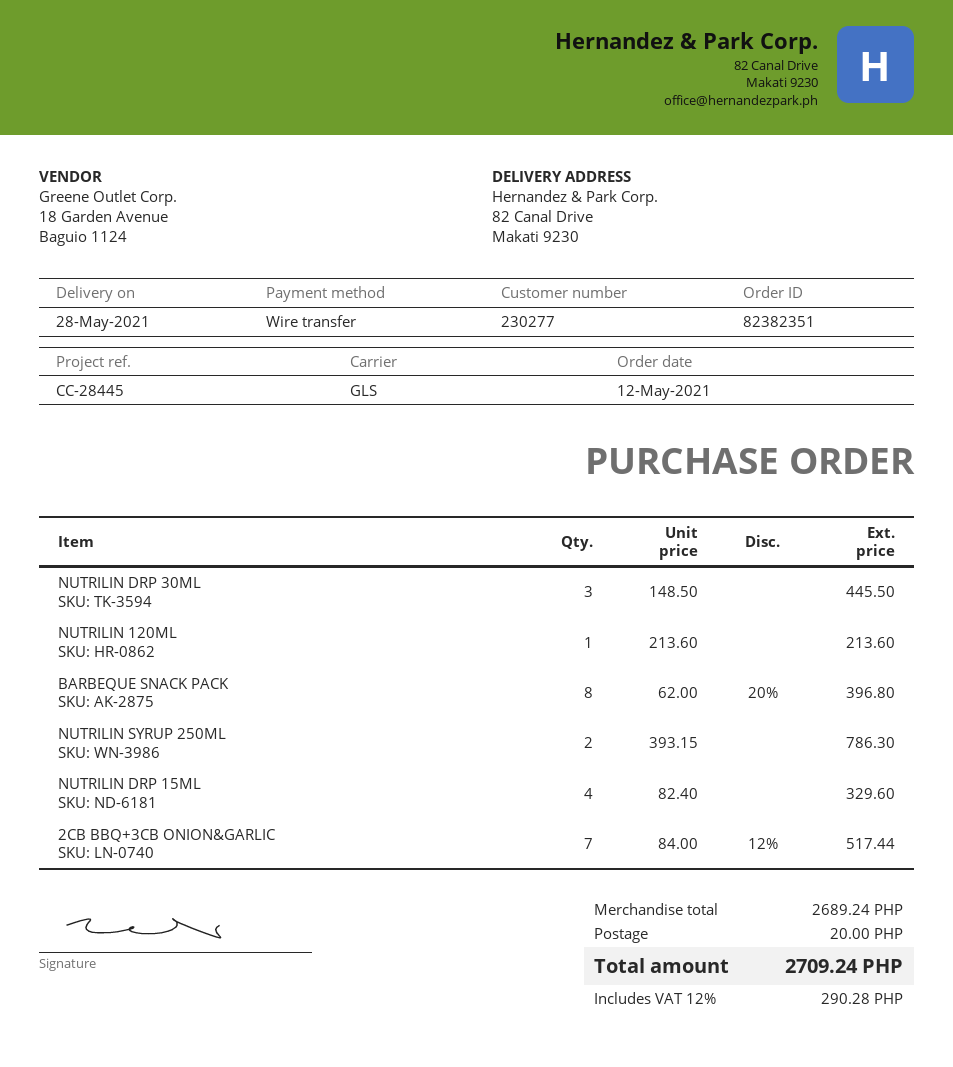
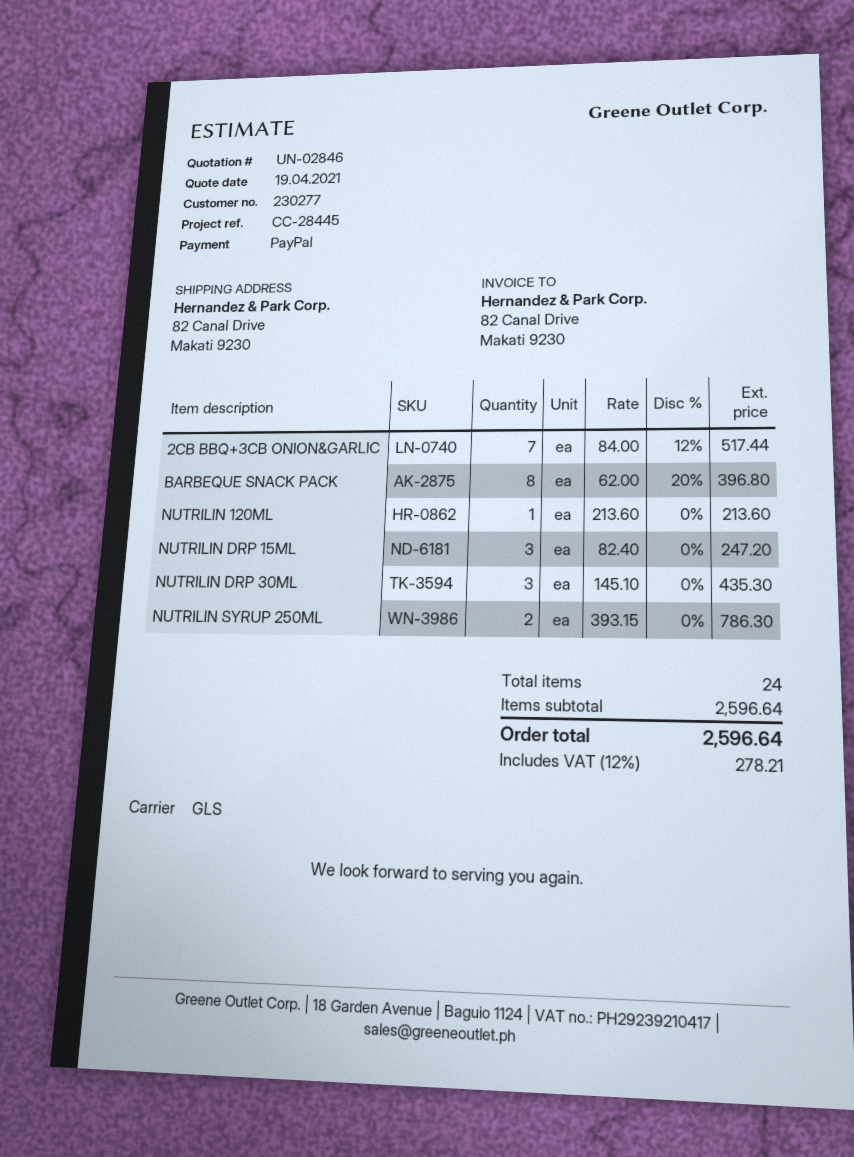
payment method: bank transfer -> PayPal
NUTRILIN DRP 30ML: 3 x 148.50 = 445.50 -> 3 x 145.10 = 435.30
NUTRILIN DRP 15ML: 4 x 82.40 = 329.60 -> 3 x 82.40 = 247.20
subtotal: 2689.24 -> 2596.64
shipping: 20.00 -> none
tax: 12% = 290.28 -> 12% = 278.21
total: 2709.24 -> 2596.64

